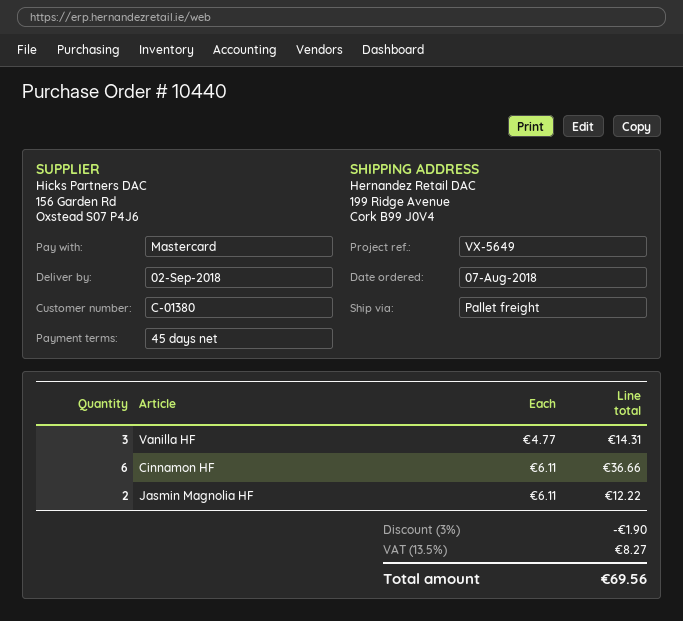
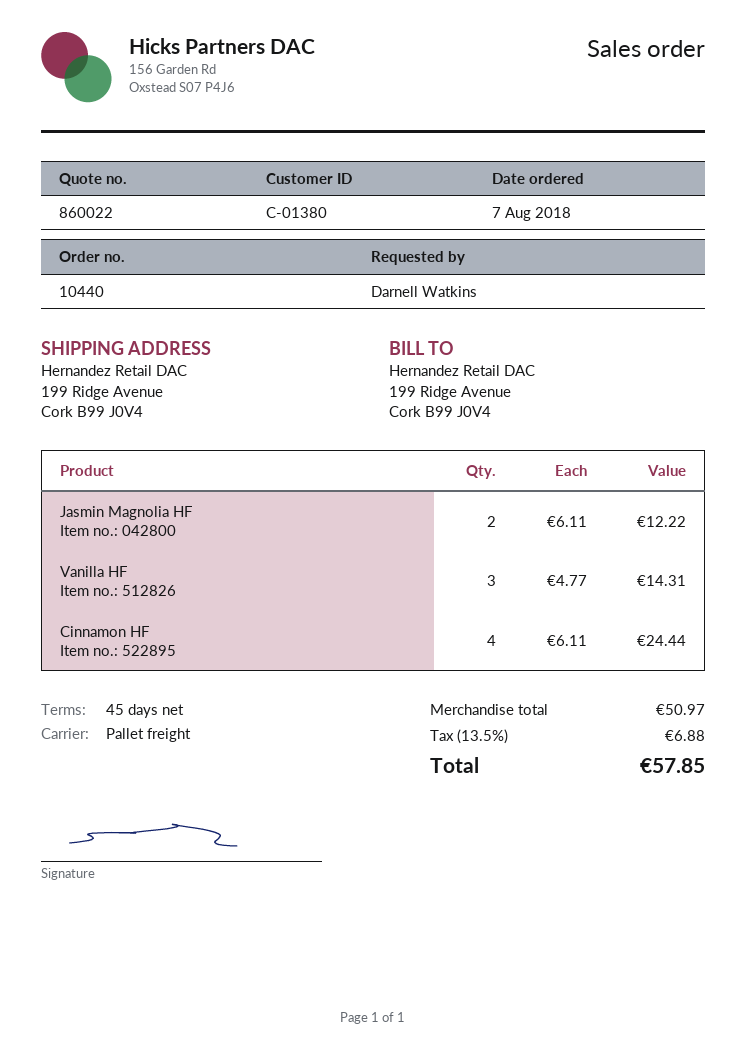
Cinnamon HF: 6 x 6.11 = 36.66 -> 4 x 6.11 = 24.44
discount: 3% = 1.90 -> none
tax: 13.5% = 8.27 -> 13.5% = 6.88
total: 69.56 -> 57.85

